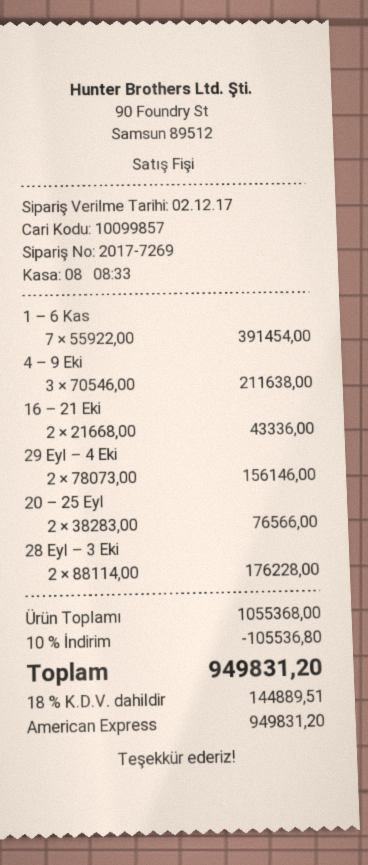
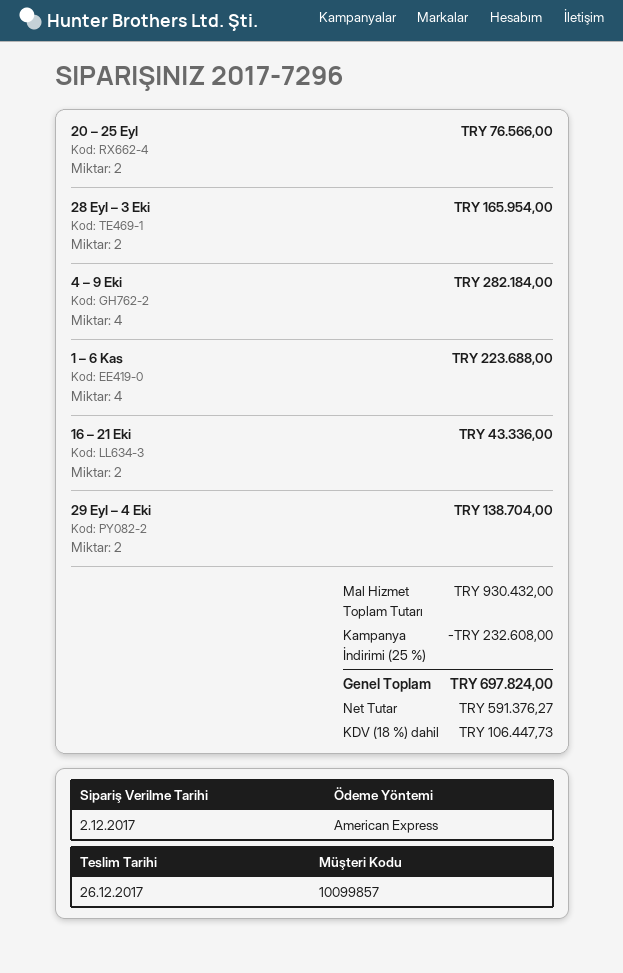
order number: 2017-7269 -> 2017-7296
1 – 6 Kas: 7 for 391454.00 -> 4 for 223688.00
4 – 9 Eki: 3 for 211638.00 -> 4 for 282184.00
29 Eyl – 4 Eki: 2 for 156146.00 -> 2 for 138704.00
28 Eyl – 3 Eki: 2 for 176228.00 -> 2 for 165954.00
subtotal: 1055368.00 -> 930432.00
discount: 10% = 105536.80 -> 25% = 232608.00
tax: 18% = 144889.51 -> 18% = 106447.73
total: 949831.20 -> 697824.00

